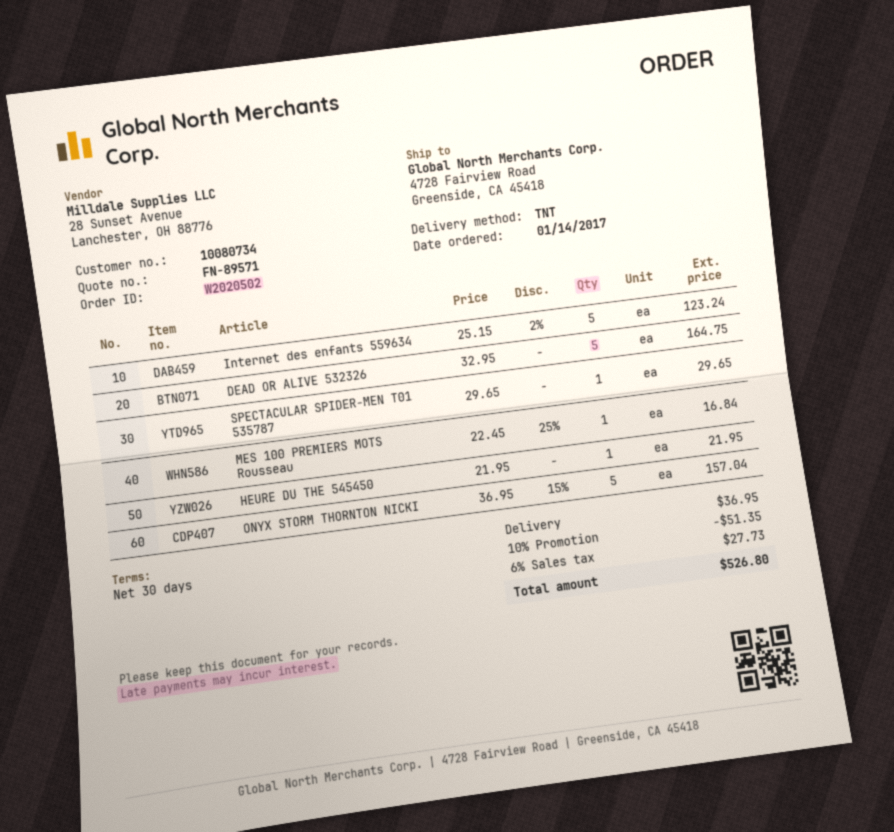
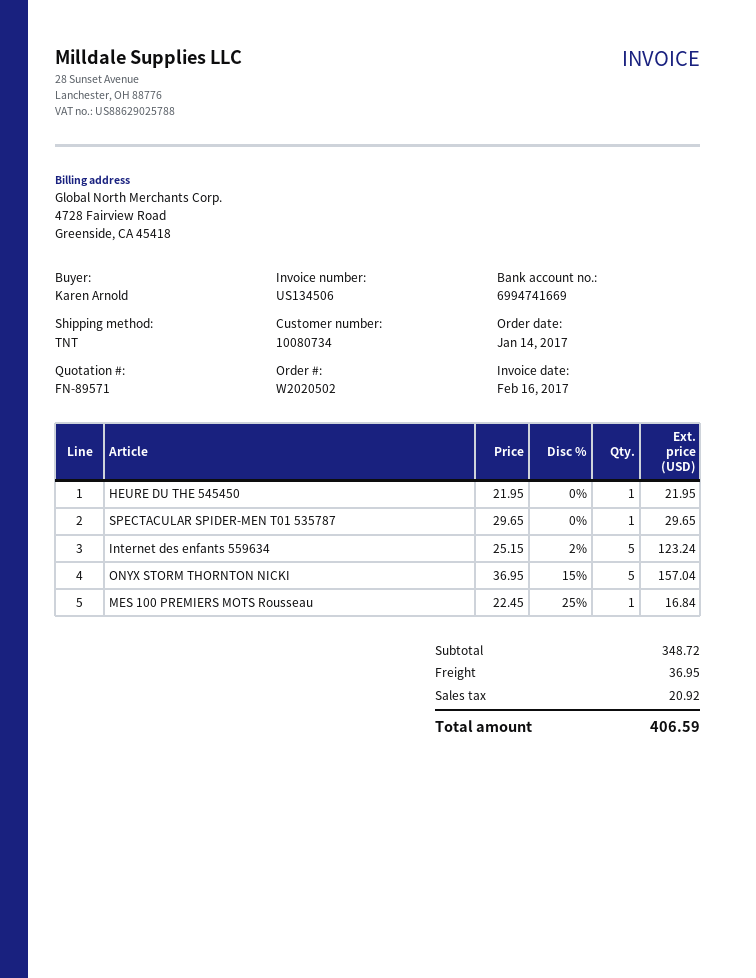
DEAD OR ALIVE 532326: 5 x 32.95 = 164.75 -> none
discount: 10% = 51.35 -> none
tax: 27.73 -> 20.92
total: 526.80 -> 406.59

